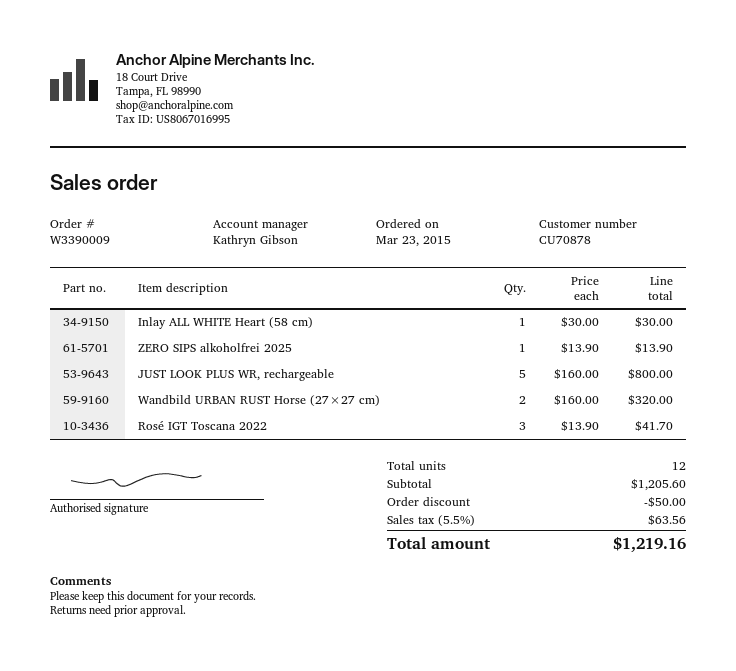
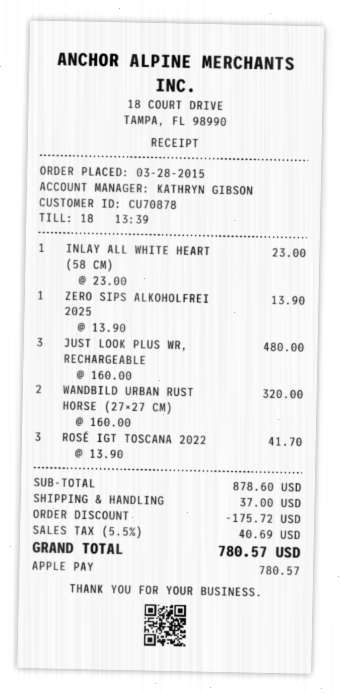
order date: 2015-03-23 -> 2015-03-28
Inlay ALL WHITE Heart (58 cm): 1 x 30.00 = 30.00 -> 1 x 23.00 = 23.00
JUST LOOK PLUS WR, rechargeable: 5 x 160.00 = 800.00 -> 3 x 160.00 = 480.00
subtotal: 1205.60 -> 878.60
discount: 50.00 -> 175.72
shipping: none -> 37.00
tax: 5.5% = 63.56 -> 5.5% = 40.69
total: 1219.16 -> 780.57

